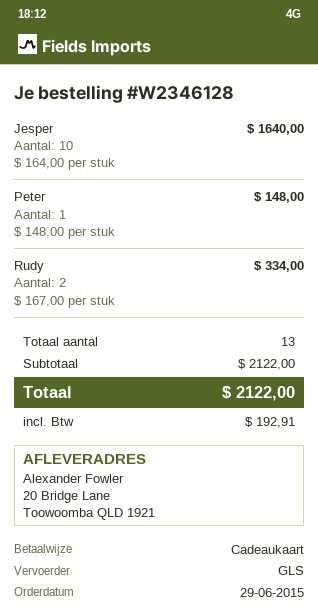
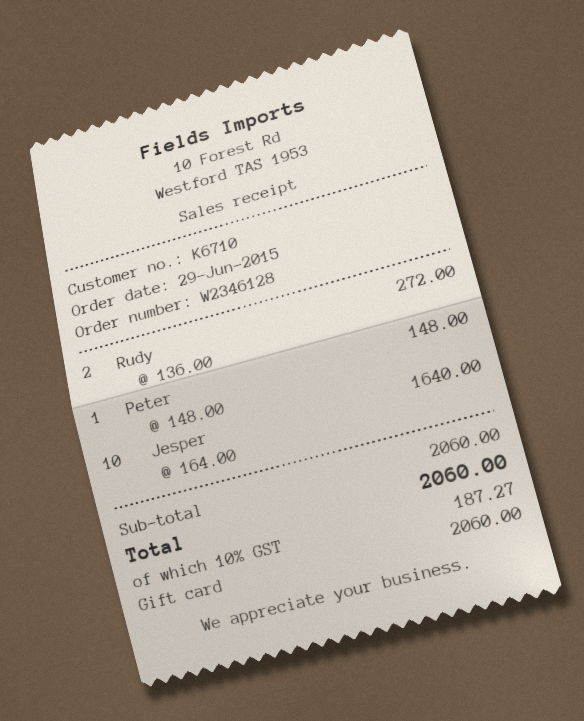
Rudy: 2 x 167.00 = 334.00 -> 2 x 136.00 = 272.00
subtotal: 2122.00 -> 2060.00
tax: 192.91 -> 187.27
total: 2122.00 -> 2060.00

